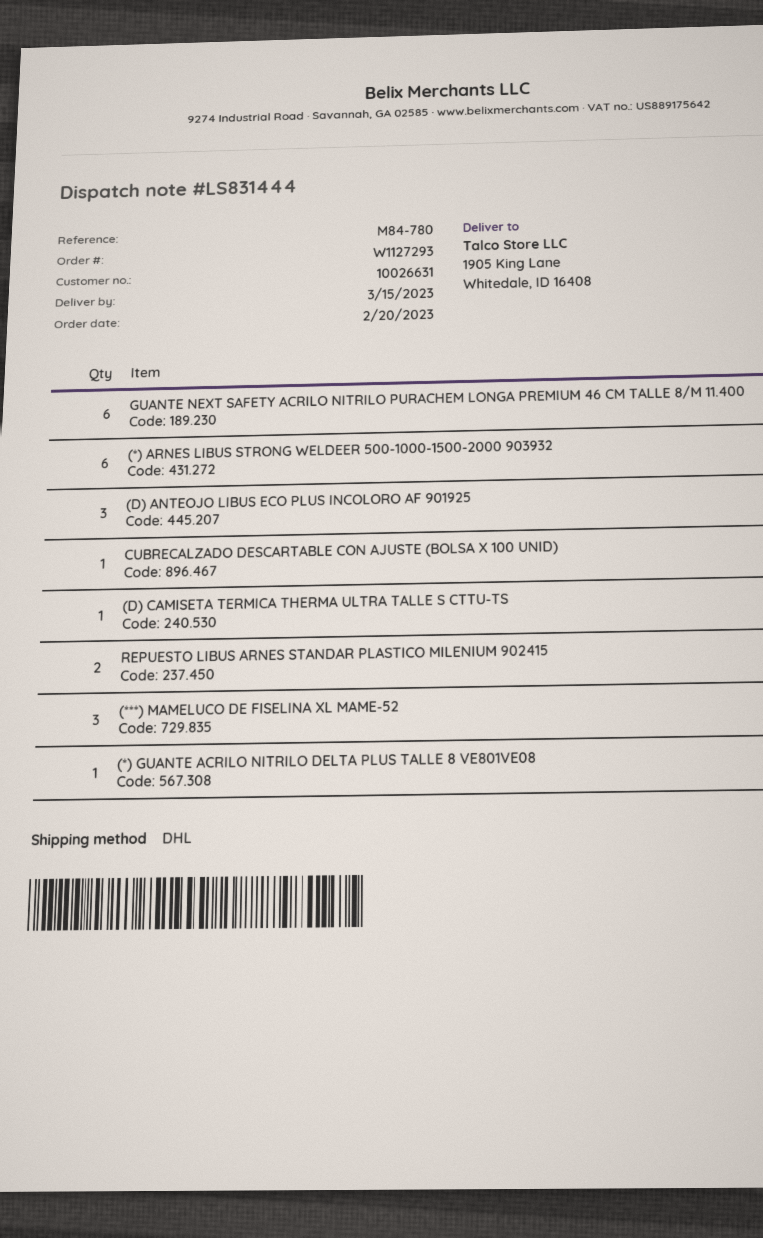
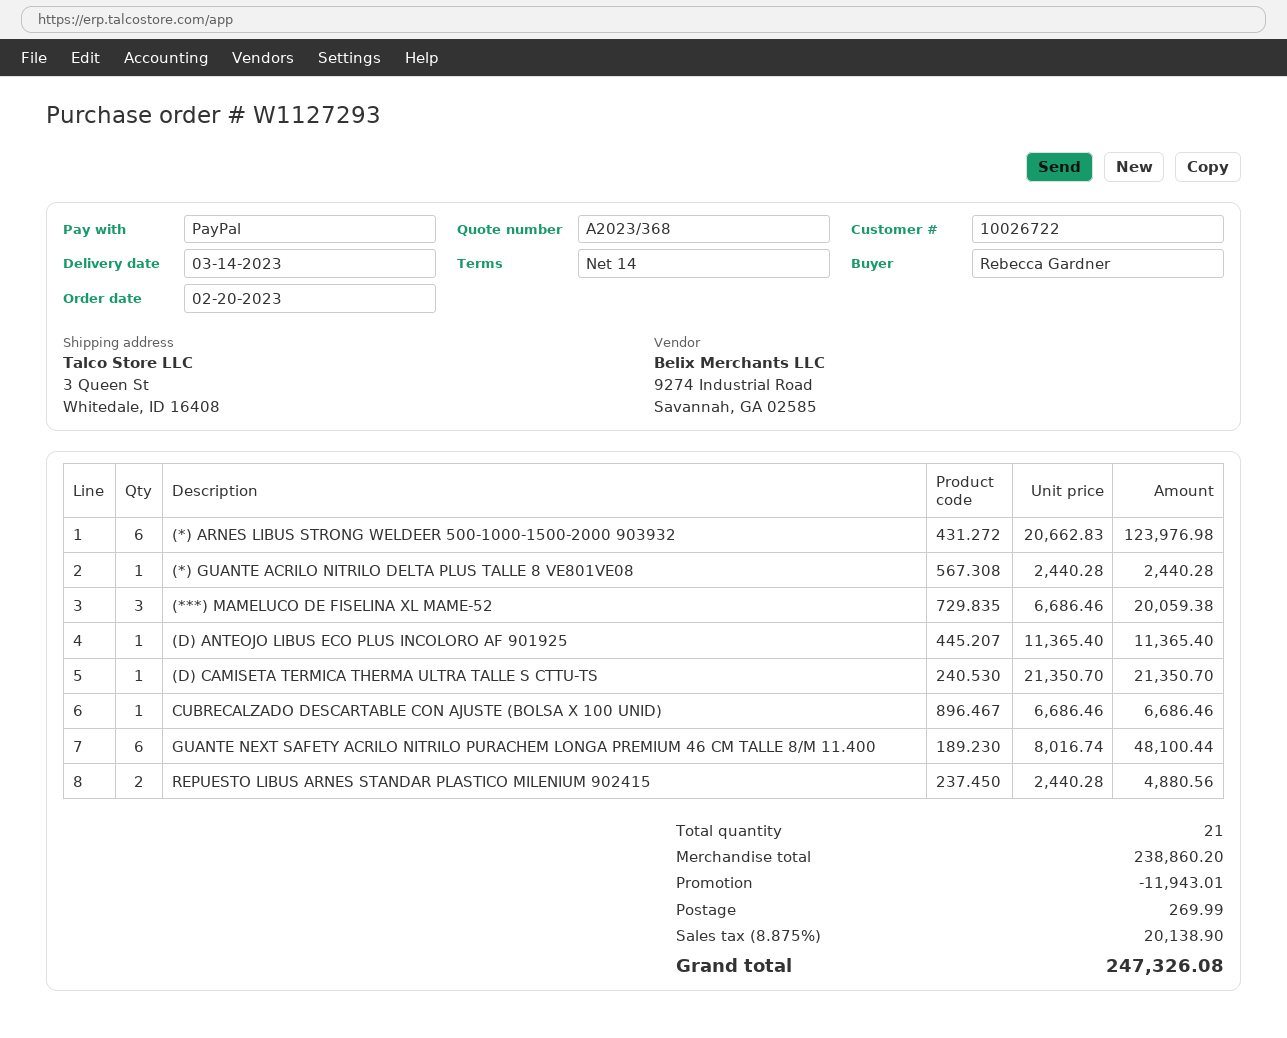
delivery date: 2023-03-15 -> 2023-03-14
customer number: 10026631 -> 10026722
ship to: 1905 King Lane, Whitedale, ID 16408 -> 3 Queen St, Whitedale, ID 16408
(D) ANTEOJO LIBUS ECO PLUS INCOLORO AF 901925: 3 -> 1

